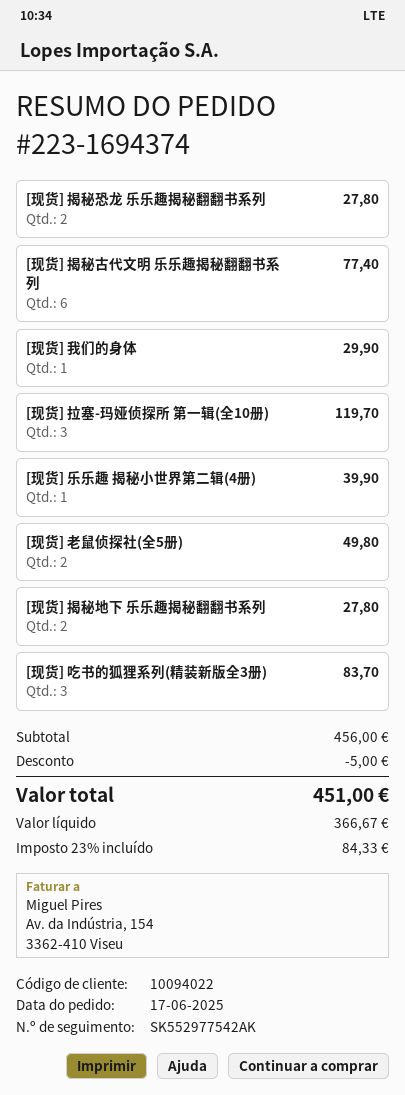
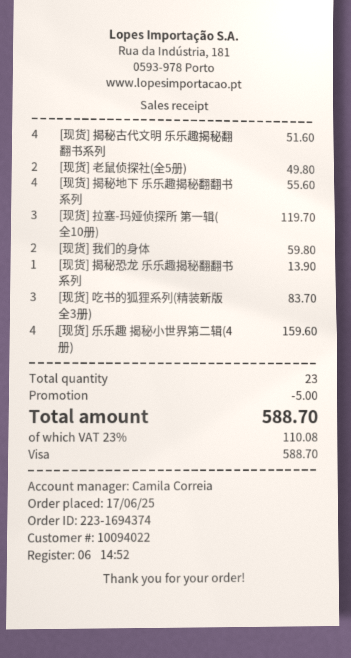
[现货] 揭秘恐龙 乐乐趣揭秘翻翻书系列: 2 for 27.80 -> 1 for 13.90
[现货] 揭秘古代文明 乐乐趣揭秘翻翻书系列: 6 for 77.40 -> 4 for 51.60
[现货] 我们的身体: 1 for 29.90 -> 2 for 59.80
[现货] 乐乐趣 揭秘小世界第二辑(4册): 1 for 39.90 -> 4 for 159.60
[现货] 揭秘地下 乐乐趣揭秘翻翻书系列: 2 for 27.80 -> 4 for 55.60
tax: 23% = 84.33 -> 23% = 110.08
total: 451.00 -> 588.70

